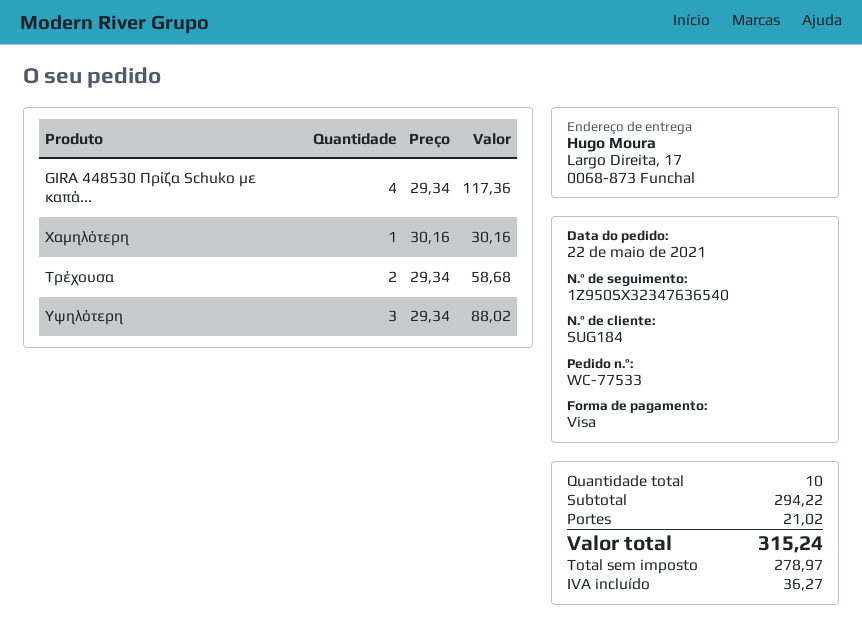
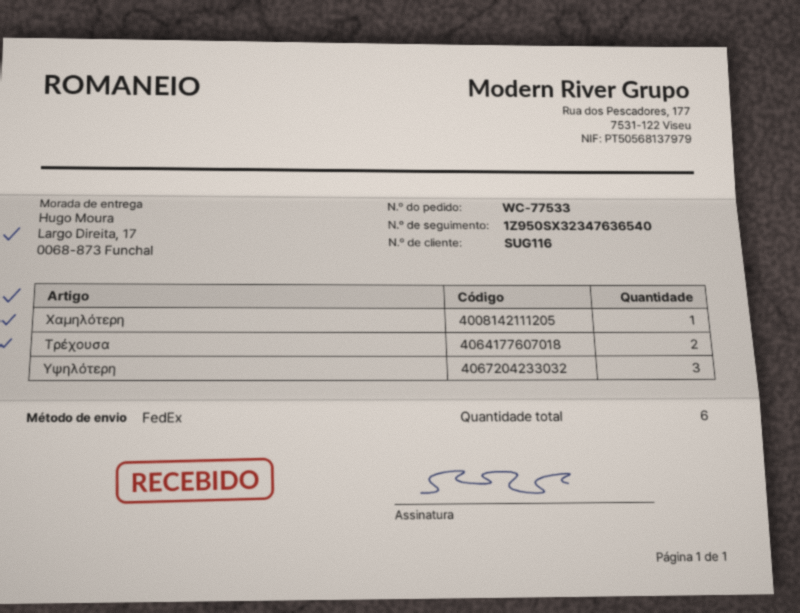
customer number: SUG184 -> SUG116
GIRA 448530 Πρίζα Schuko με καπά...: 4 -> none
total quantity: 10 -> 6

